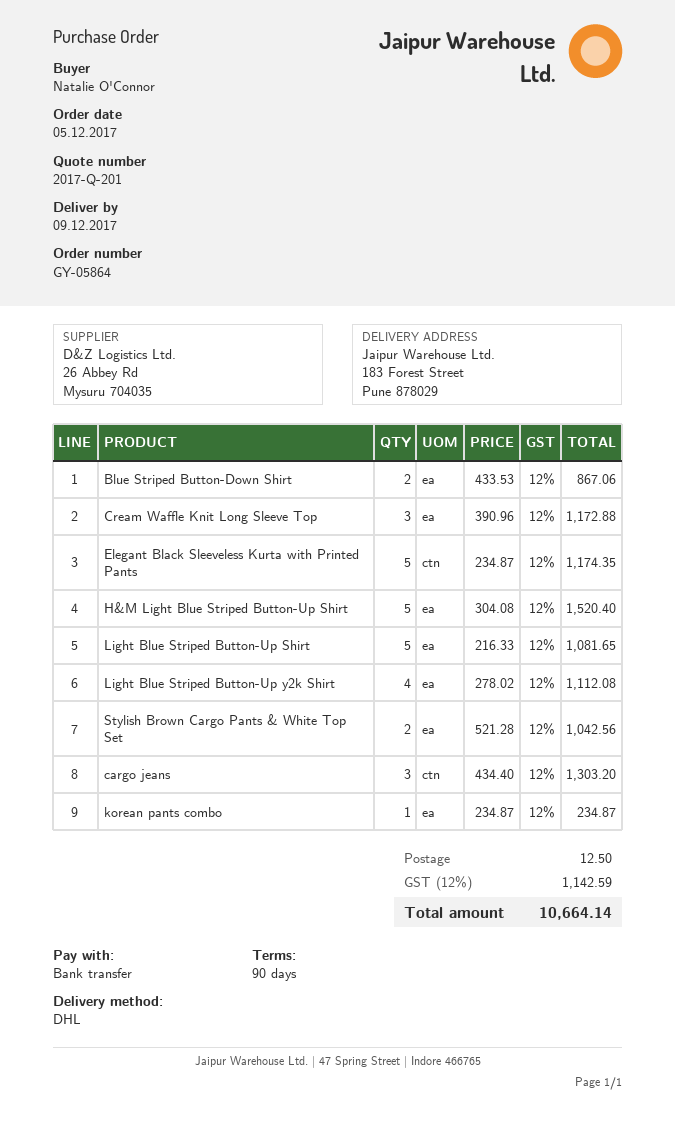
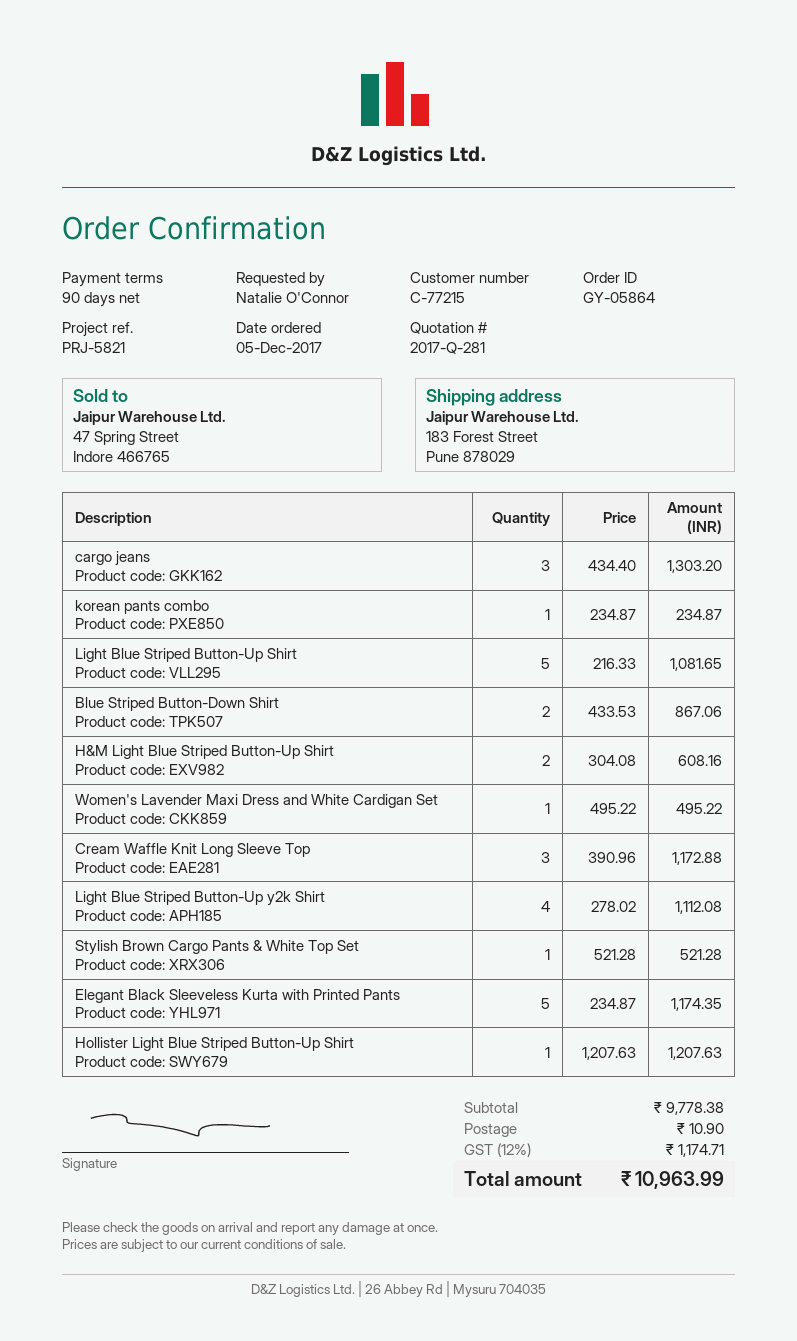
quote number: 2017-Q-201 -> 2017-Q-281
H&M Light Blue Striped Button-Up Shirt: 5 x 304.08 = 1520.40 -> 2 x 304.08 = 608.16
Stylish Brown Cargo Pants & White Top Set: 2 x 521.28 = 1042.56 -> 1 x 521.28 = 521.28
Women's Lavender Maxi Dress and White Cardigan Set: none -> 1 x 495.22 = 495.22
Hollister Light Blue Striped Button-Up Shirt: none -> 1 x 1207.63 = 1207.63
shipping: 12.50 -> 10.90
tax: 12% = 1142.59 -> 12% = 1174.71
total: 10664.14 -> 10963.99

